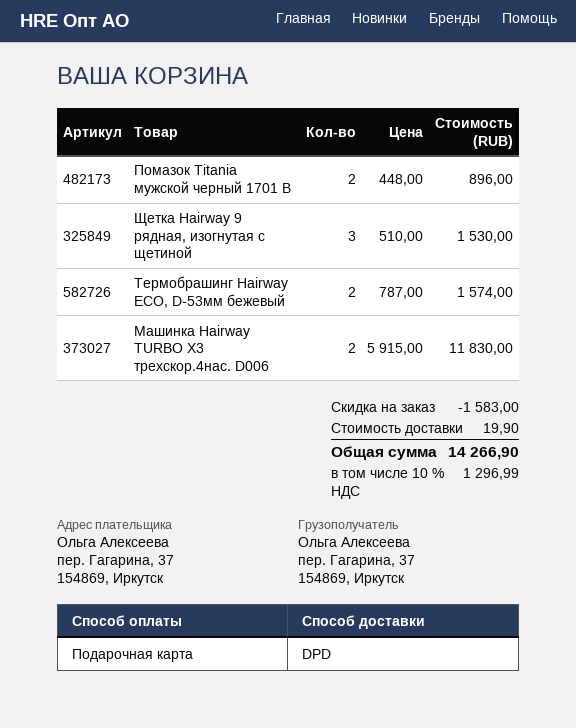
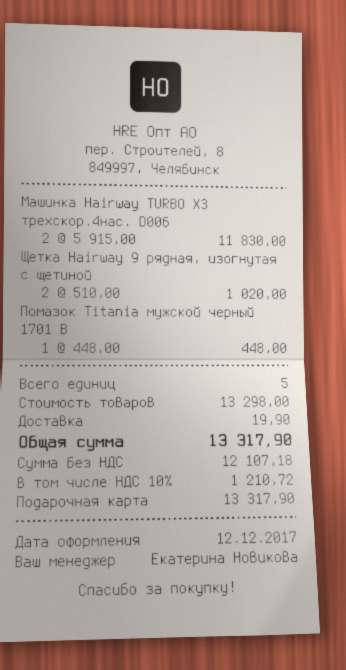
Помазок Titania мужской черный 1701 B: 2 x 448.00 = 896.00 -> 1 x 448.00 = 448.00
Щетка Hairway 9 рядная, изогнутая с щетиной: 3 x 510.00 = 1530.00 -> 2 x 510.00 = 1020.00
Термобрашинг Hairway ECO, D-53мм бежевый: 2 x 787.00 = 1574.00 -> none
discount: 1583.00 -> none
tax: 10% = 1296.99 -> 10% = 1210.72
total: 14266.90 -> 13317.90

